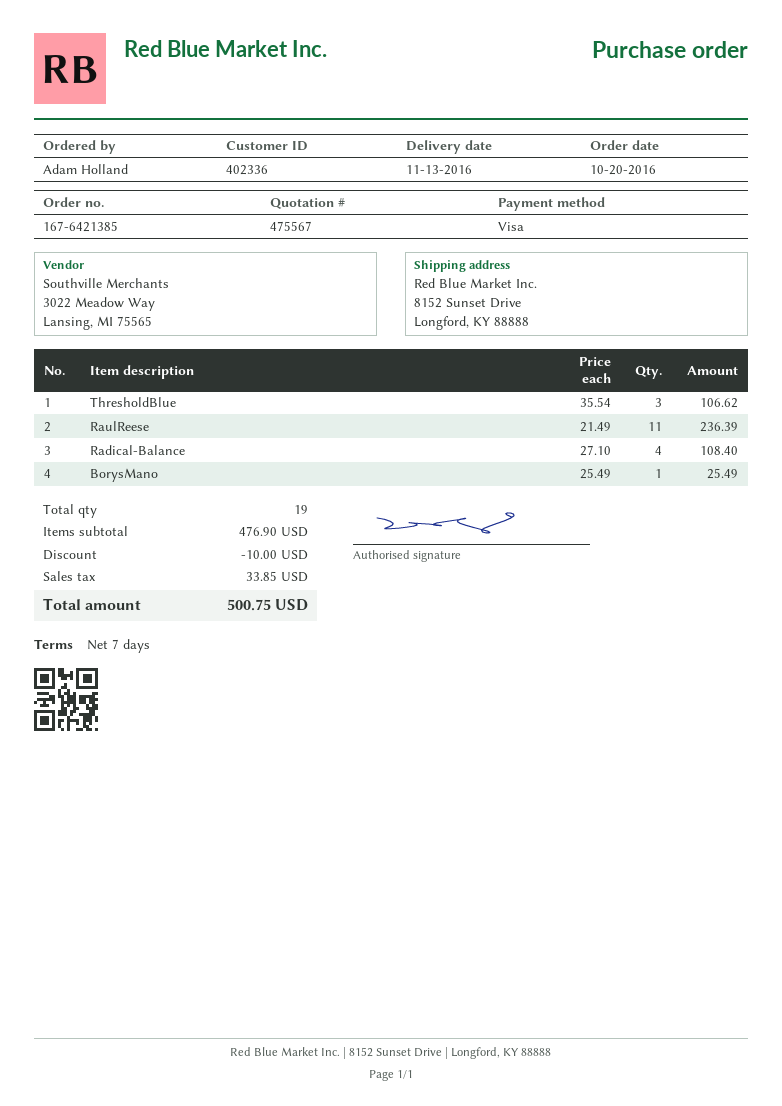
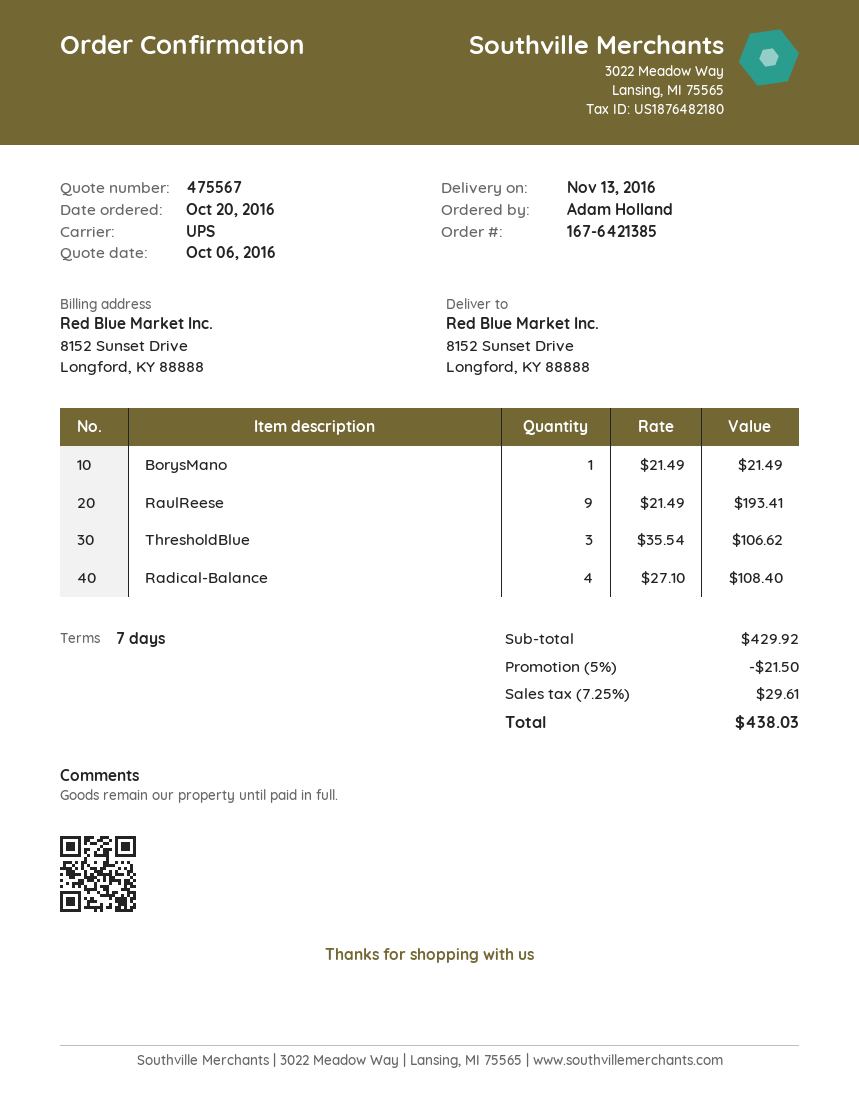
RaulReese: 11 x 21.49 = 236.39 -> 9 x 21.49 = 193.41
BorysMano: 1 x 25.49 = 25.49 -> 1 x 21.49 = 21.49
subtotal: 476.90 -> 429.92
discount: 10.00 -> 21.50
tax: 33.85 -> 29.61
total: 500.75 -> 438.03

